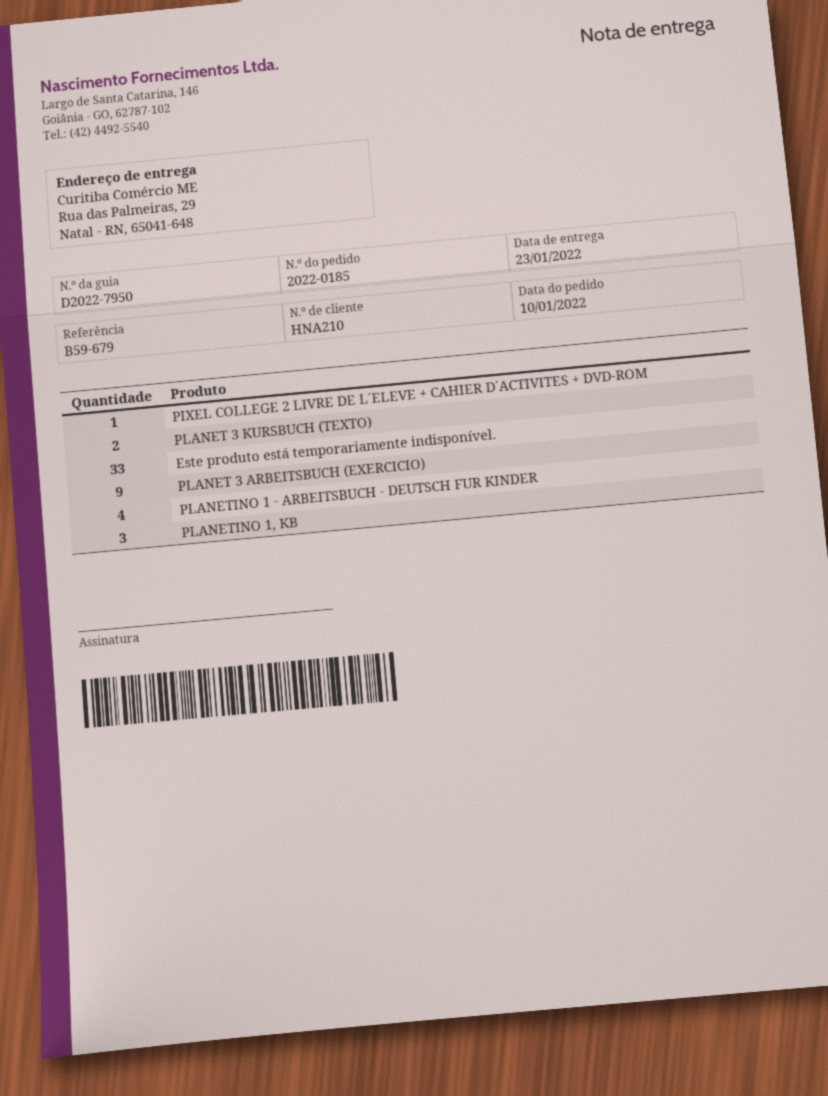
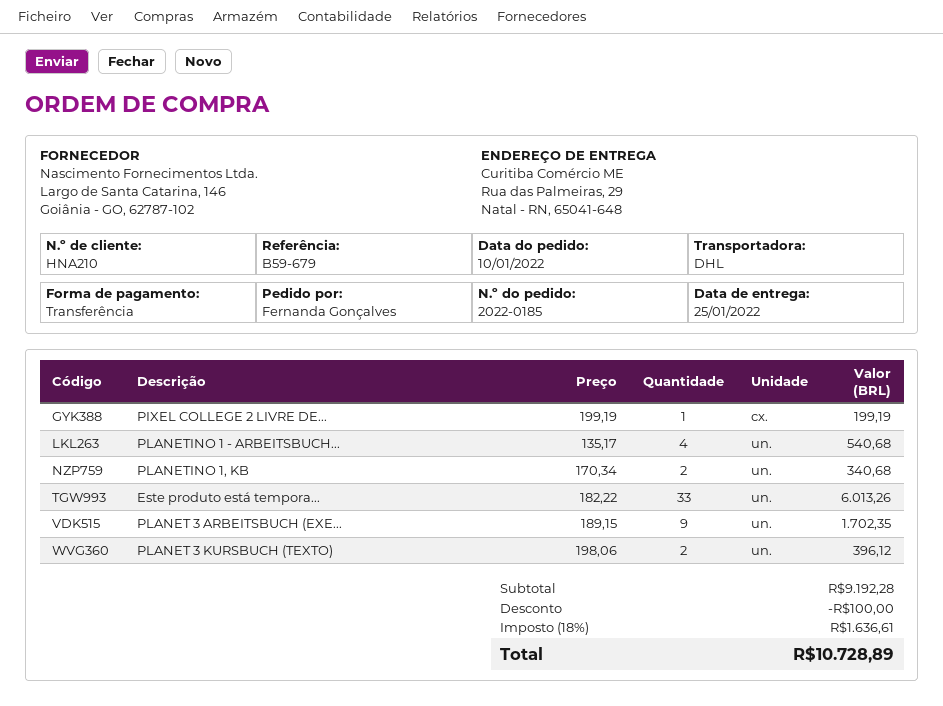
delivery date: 2022-01-23 -> 2022-01-25
PLANETINO 1, KB: 3 -> 2

